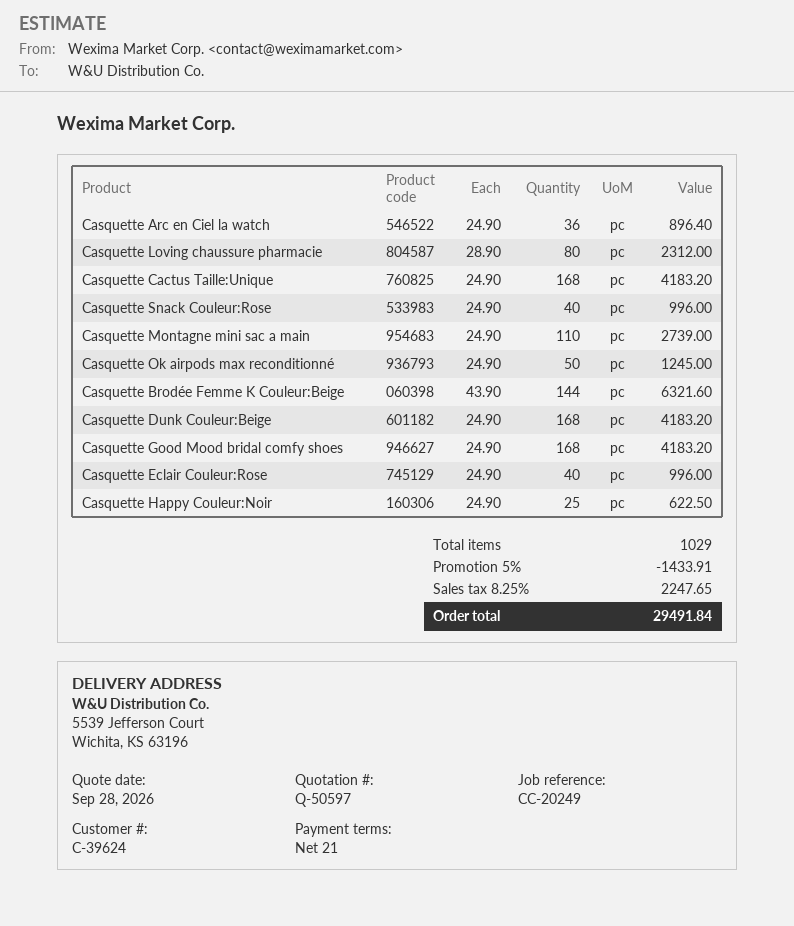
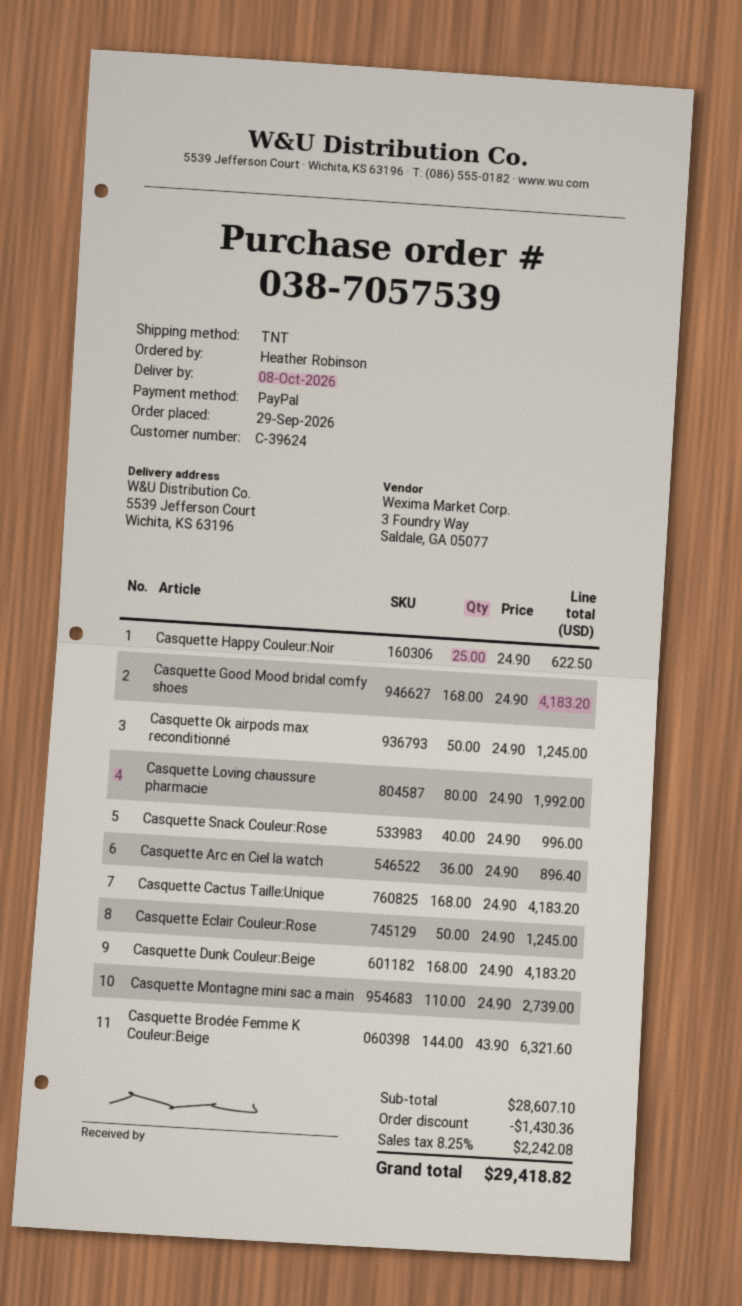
Casquette Loving chaussure pharmacie: 80 x 28.90 = 2312.00 -> 80 x 24.90 = 1992.00
Casquette Eclair Couleur:Rose: 40 x 24.90 = 996.00 -> 50 x 24.90 = 1245.00
discount: 1433.91 -> 1430.36
tax: 8.25% = 2247.65 -> 8.25% = 2242.08
total: 29491.84 -> 29418.82

